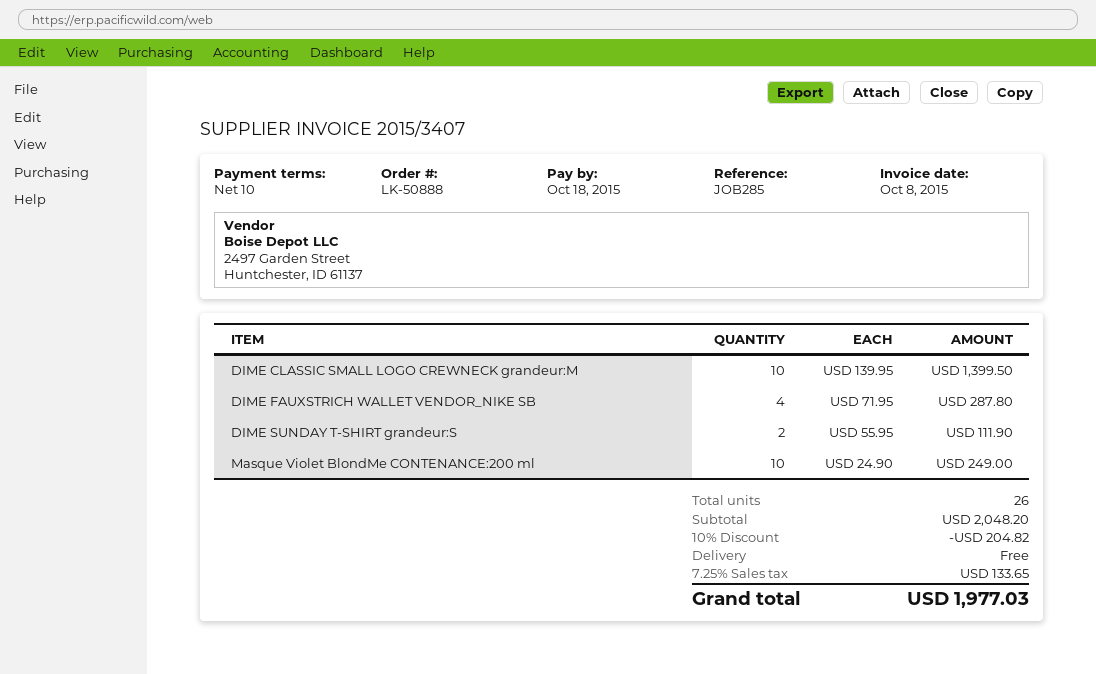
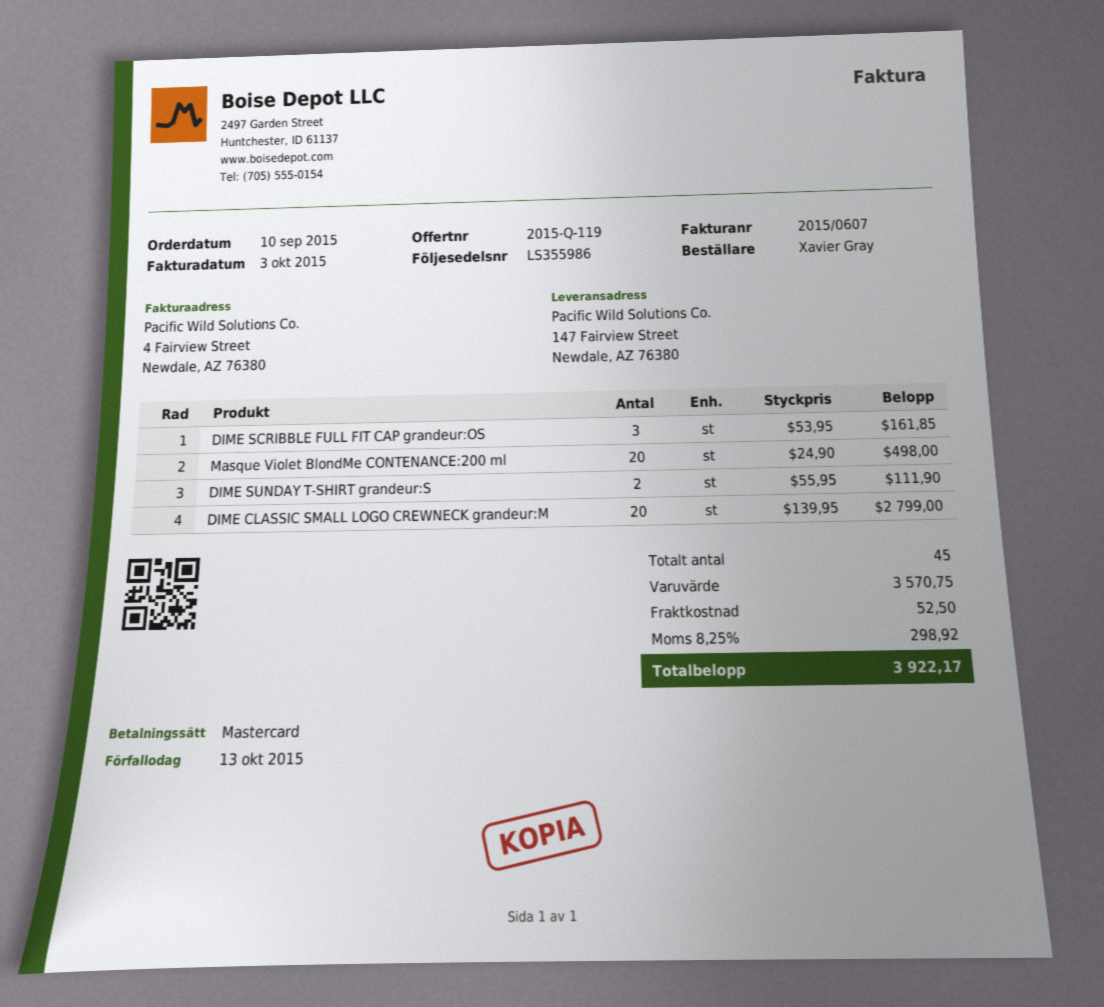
invoice number: 2015/3407 -> 2015/0607
invoice date: 2015-10-08 -> 2015-10-03
due date: 2015-10-18 -> 2015-10-13
DIME CLASSIC SMALL LOGO CREWNECK grandeur:M: 10 x 139.95 = 1399.50 -> 20 x 139.95 = 2799.00
DIME FAUXSTRICH WALLET VENDOR_NIKE SB: 4 x 71.95 = 287.80 -> none
Masque Violet BlondMe CONTENANCE:200 ml: 10 x 24.90 = 249.00 -> 20 x 24.90 = 498.00
DIME SCRIBBLE FULL FIT CAP grandeur:OS: none -> 3 x 53.95 = 161.85
total quantity: 26 -> 45
subtotal: 2048.20 -> 3570.75
discount: 10% = 204.82 -> none
shipping: 0.00 -> 52.50
tax: 7.25% = 133.65 -> 8.25% = 298.92
total: 1977.03 -> 3922.17

